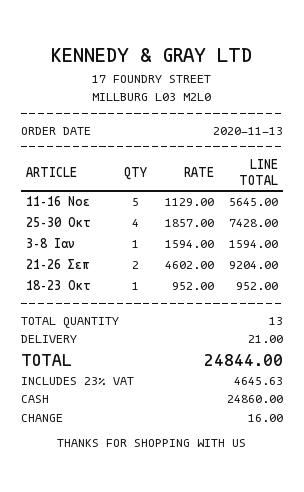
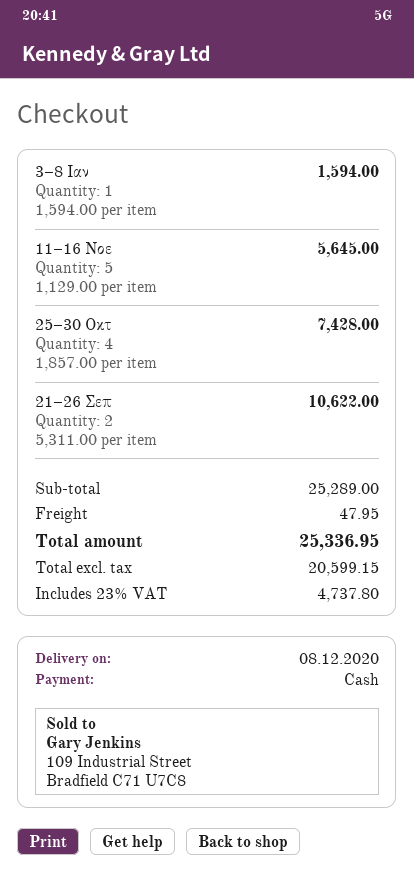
21–26 Σεπ: 2 x 4602.00 = 9204.00 -> 2 x 5311.00 = 10622.00
18–23 Οκτ: 1 x 952.00 = 952.00 -> none
shipping: 21.00 -> 47.95
tax: 23% = 4645.63 -> 23% = 4737.80
total: 24844.00 -> 25336.95

